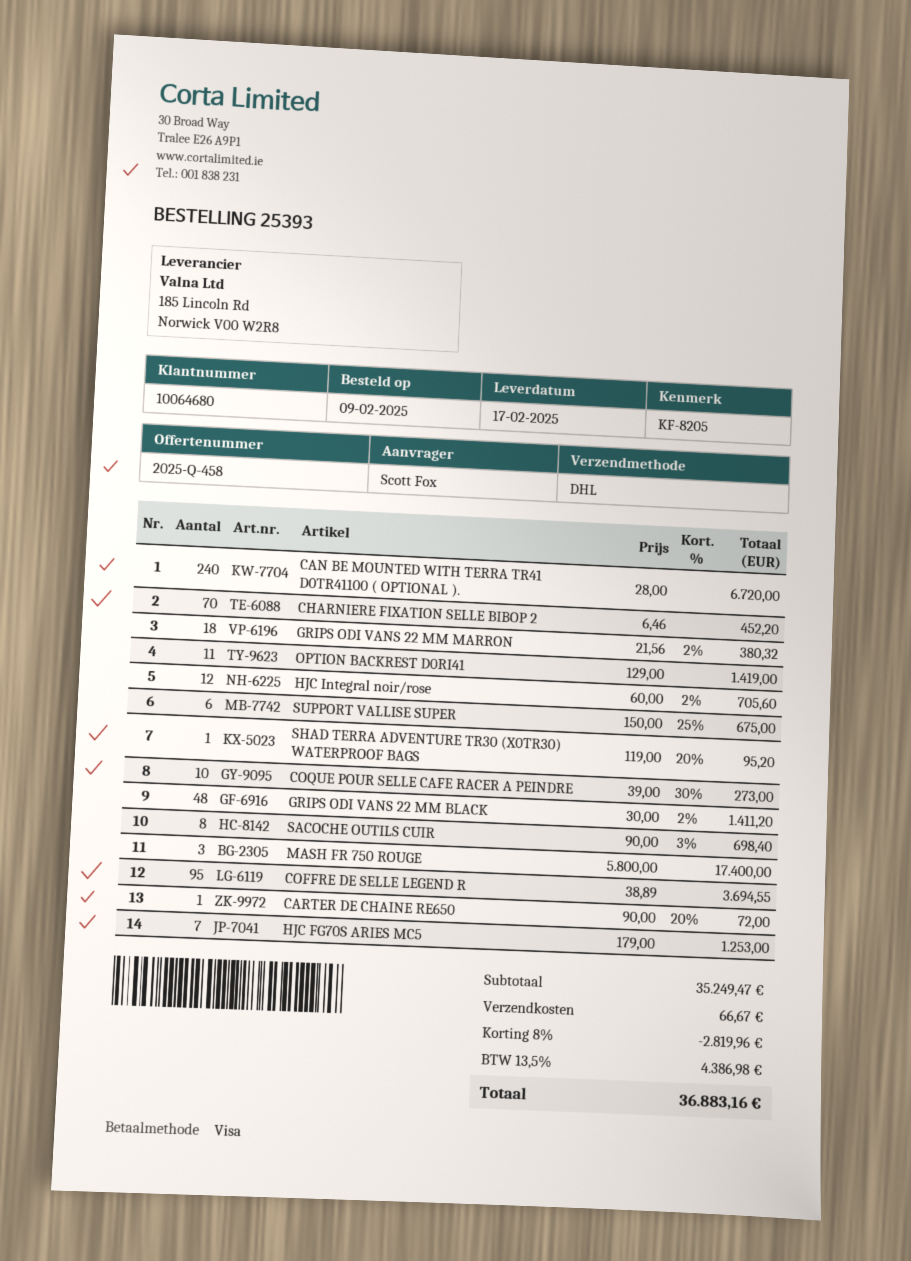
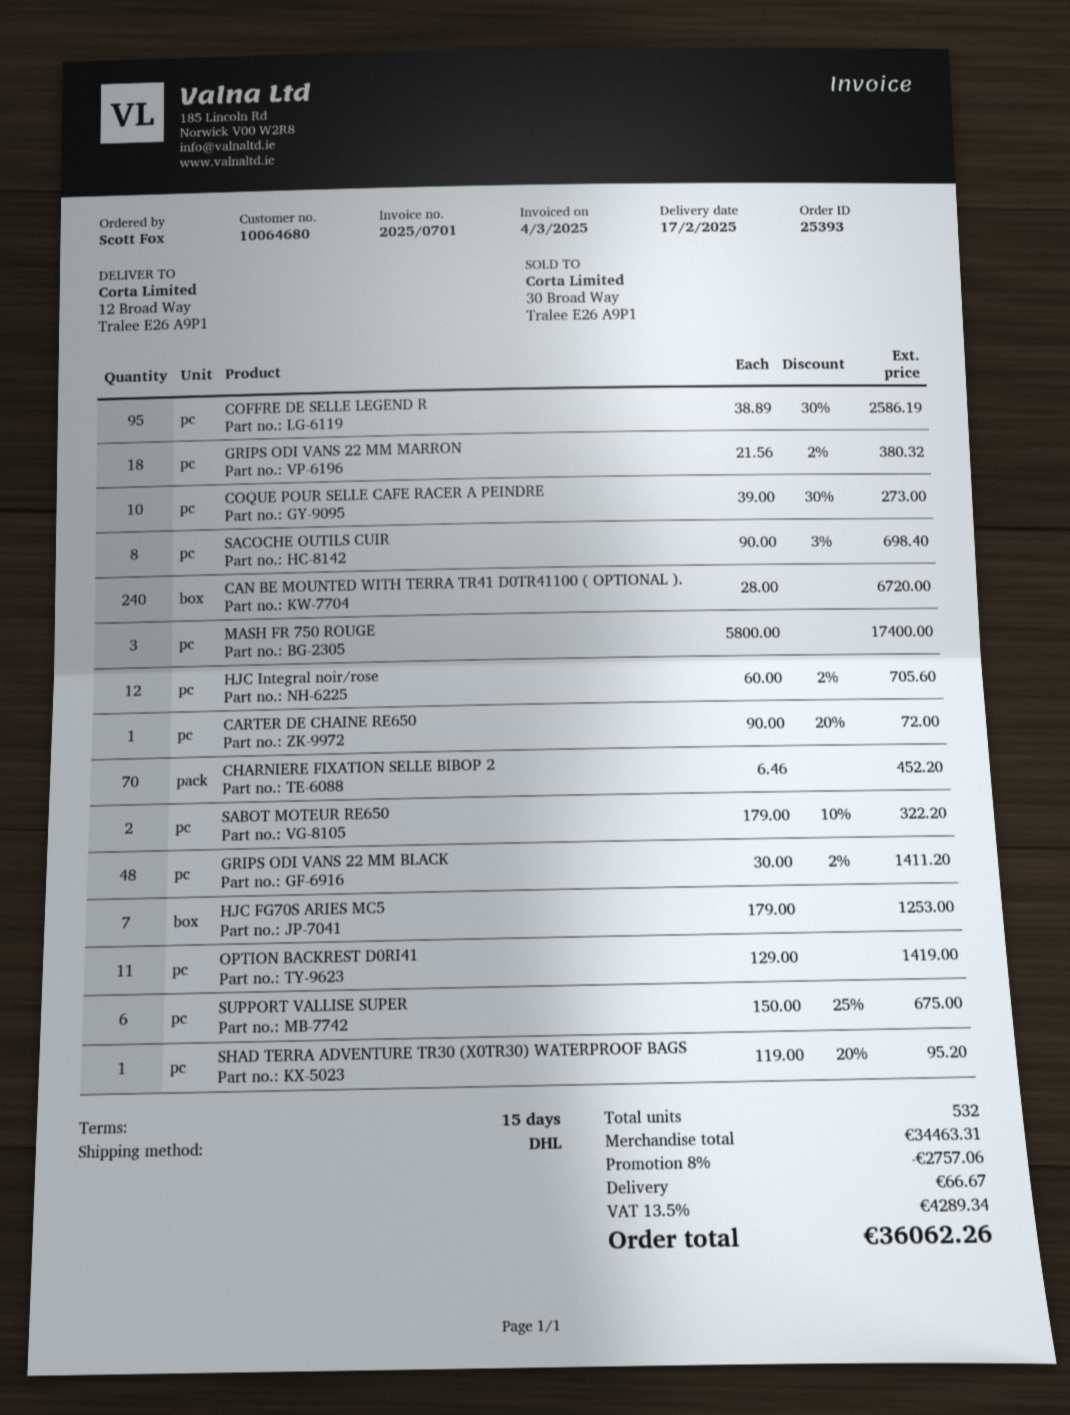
COFFRE DE SELLE LEGEND R: 95 x 38.89 = 3694.55 -> 95 x 38.89 - 30% = 2586.19
SABOT MOTEUR RE650: none -> 2 x 179.00 - 10% = 322.20
subtotal: 35249.47 -> 34463.31
discount: 8% = 2819.96 -> 8% = 2757.06
tax: 13.5% = 4386.98 -> 13.5% = 4289.34
total: 36883.16 -> 36062.26

